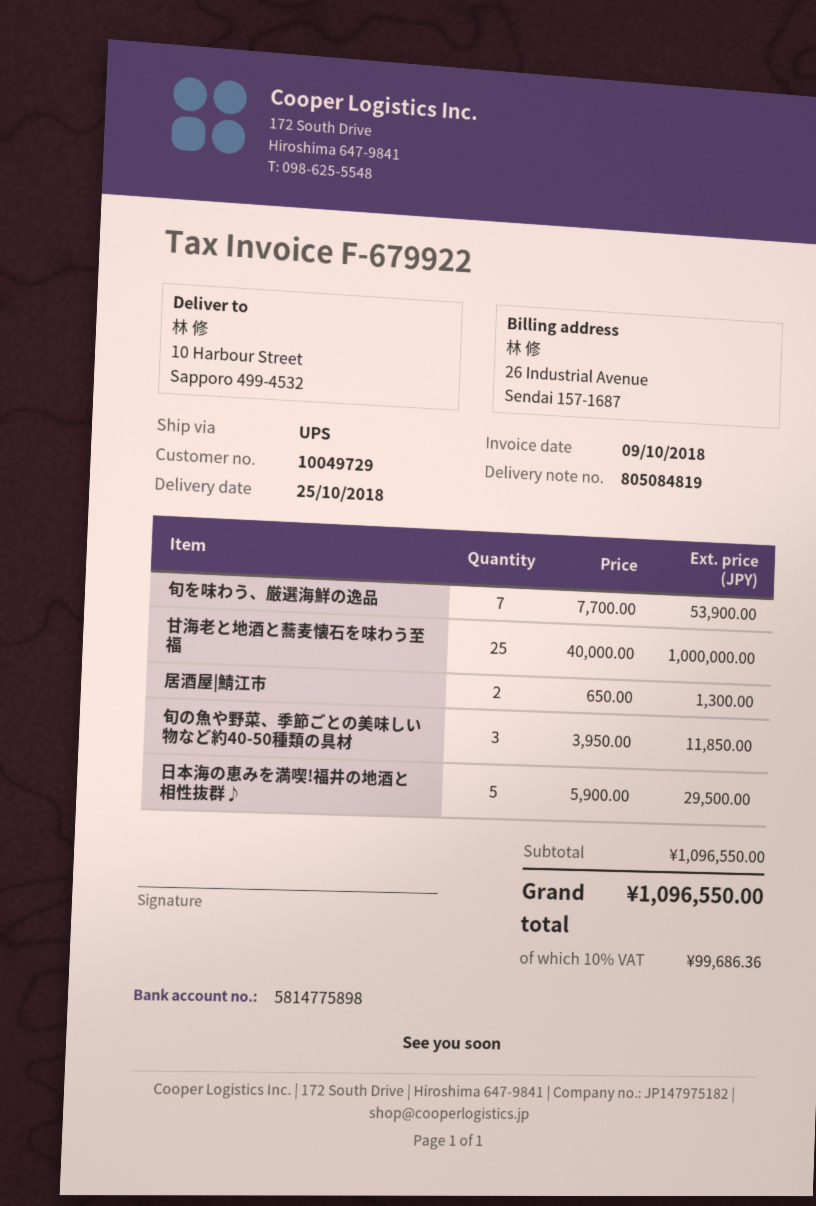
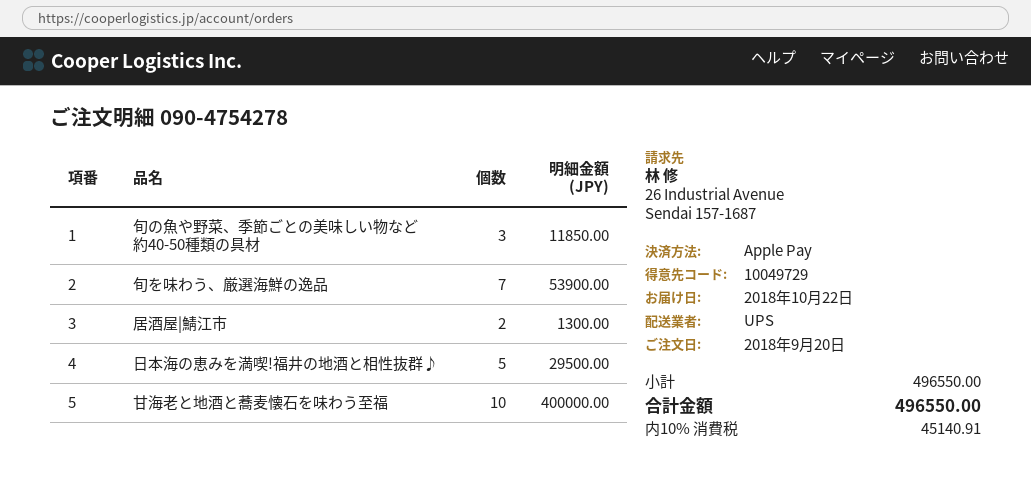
delivery date: 2018-10-25 -> 2018-10-22
甘海老と地酒と蕎麦懐石を味わう至福: 25 for 1000000.00 -> 10 for 400000.00
subtotal: 1096550.00 -> 496550.00
tax: 10% = 99686.36 -> 10% = 45140.91
total: 1096550.00 -> 496550.00

